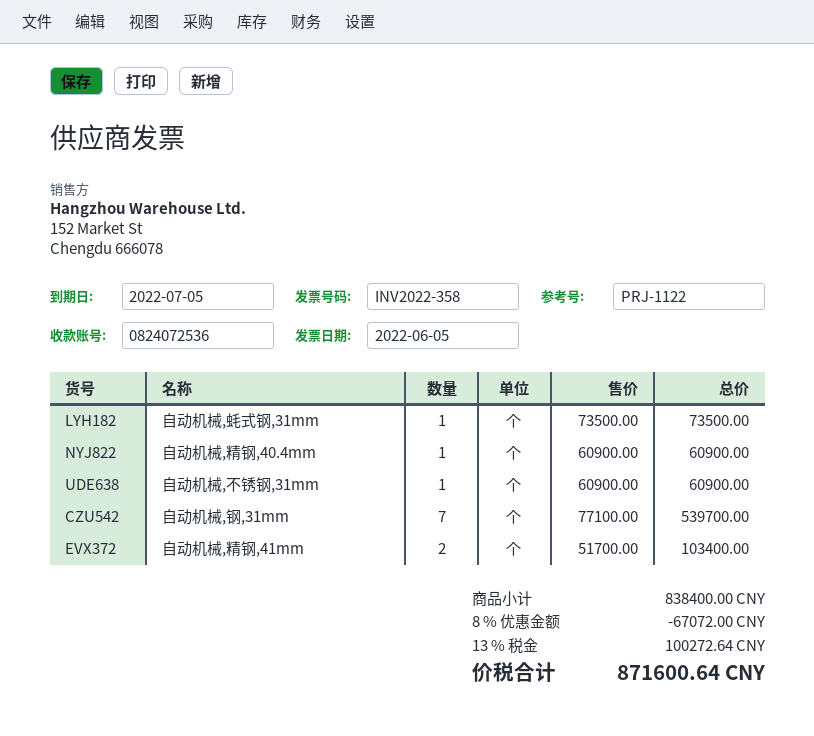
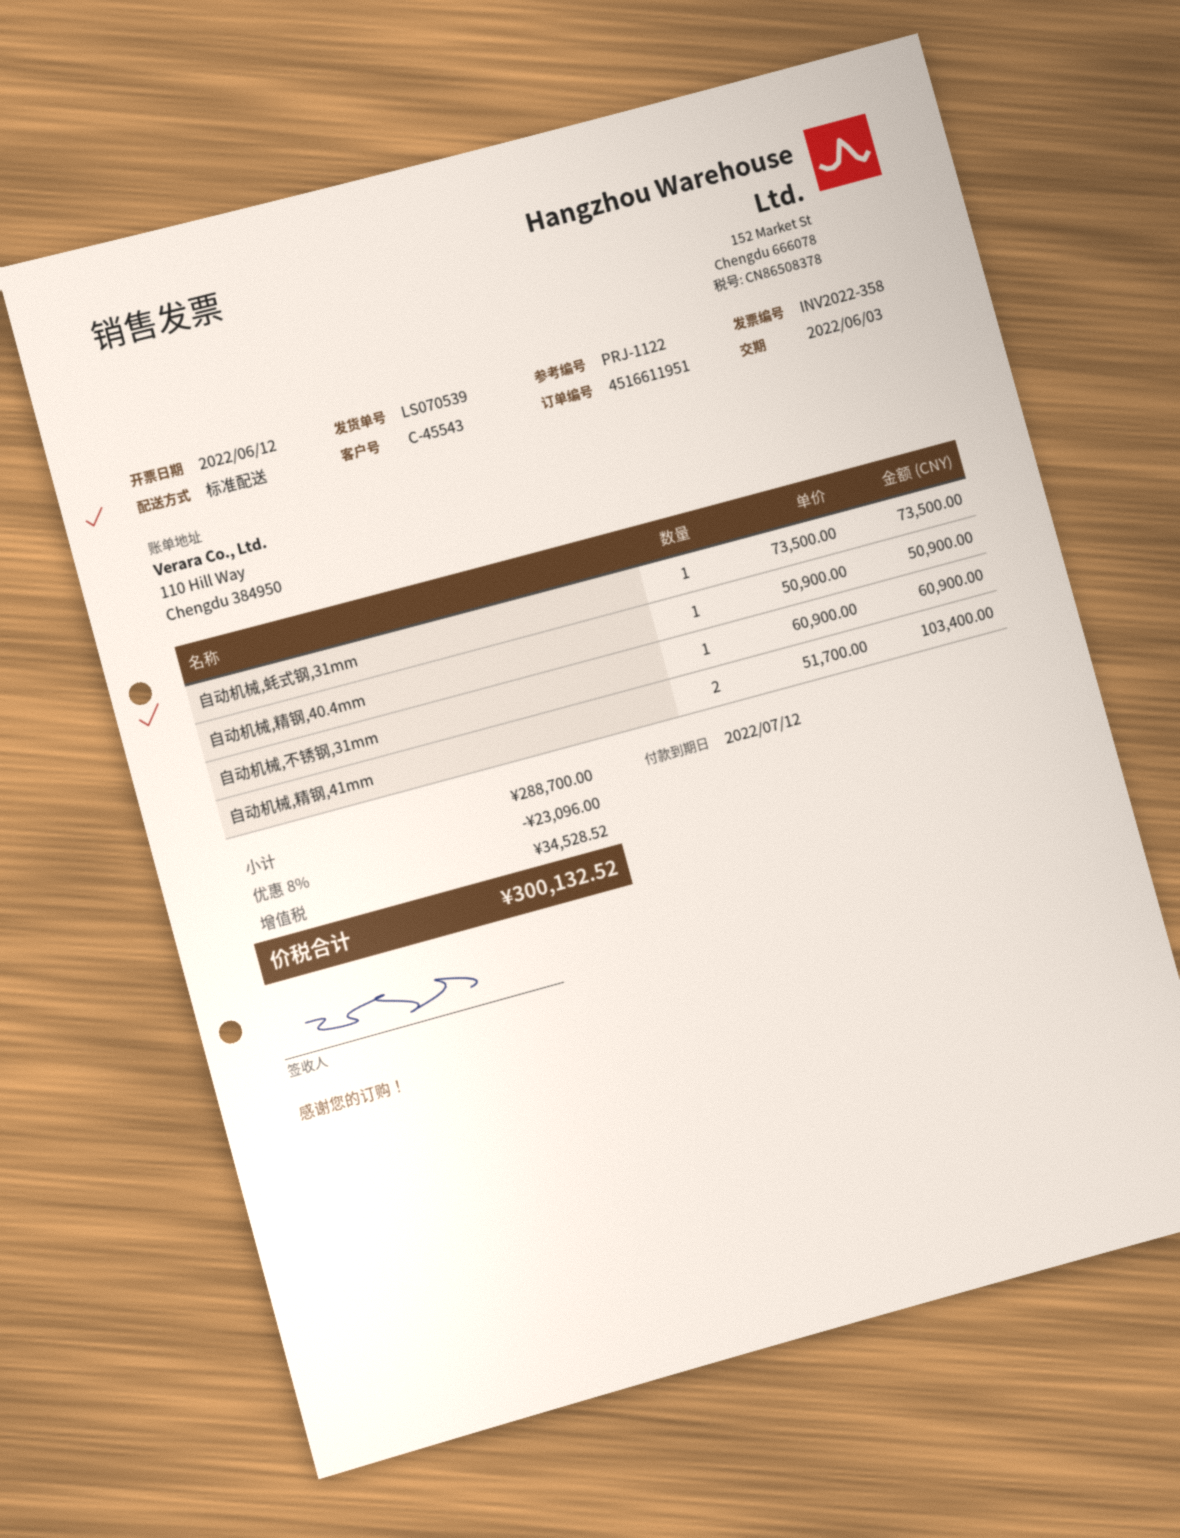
invoice date: 2022-06-05 -> 2022-06-12
due date: 2022-07-05 -> 2022-07-12
自动机械,精钢,40.4mm: 1 x 60900.00 = 60900.00 -> 1 x 50900.00 = 50900.00
自动机械,钢,31mm: 7 x 77100.00 = 539700.00 -> none
subtotal: 838400.00 -> 288700.00
discount: 8% = 67072.00 -> 8% = 23096.00
tax: 100272.64 -> 34528.52
total: 871600.64 -> 300132.52

